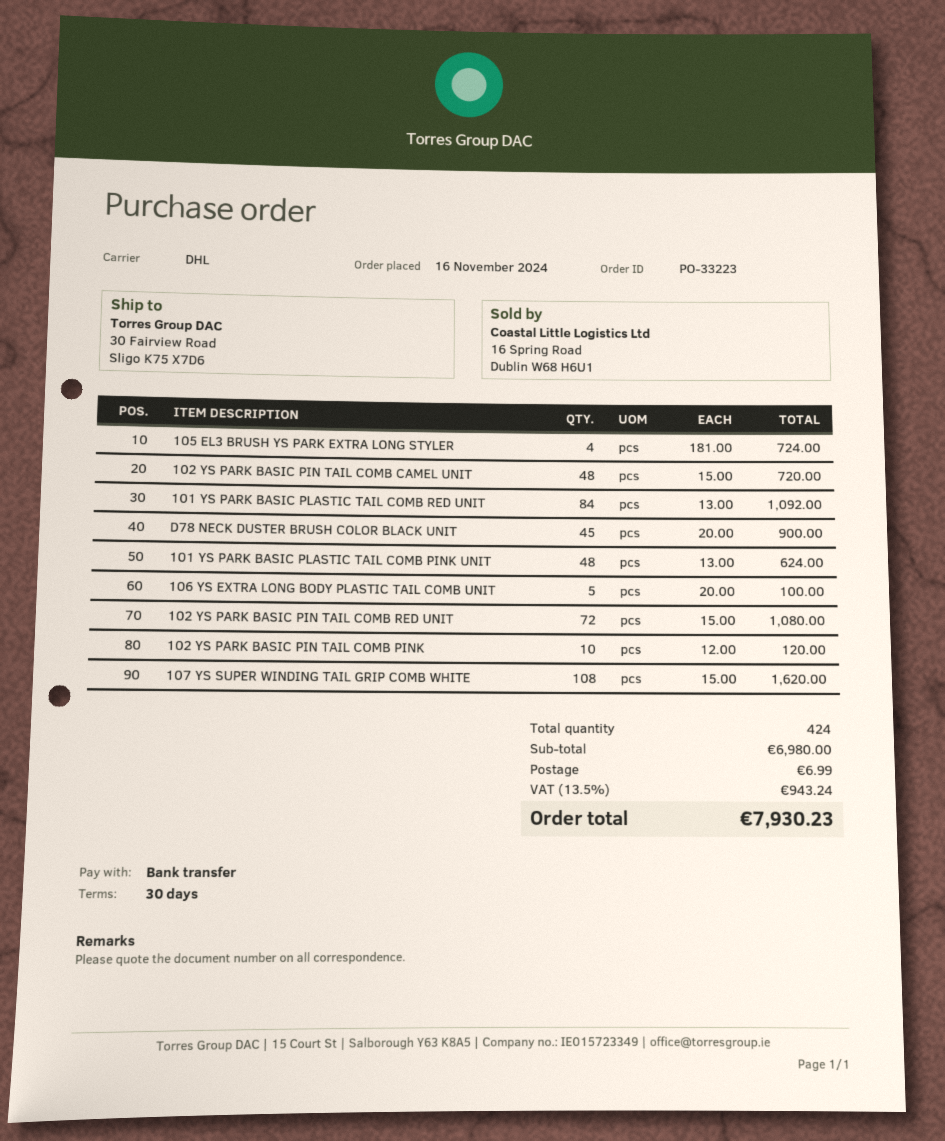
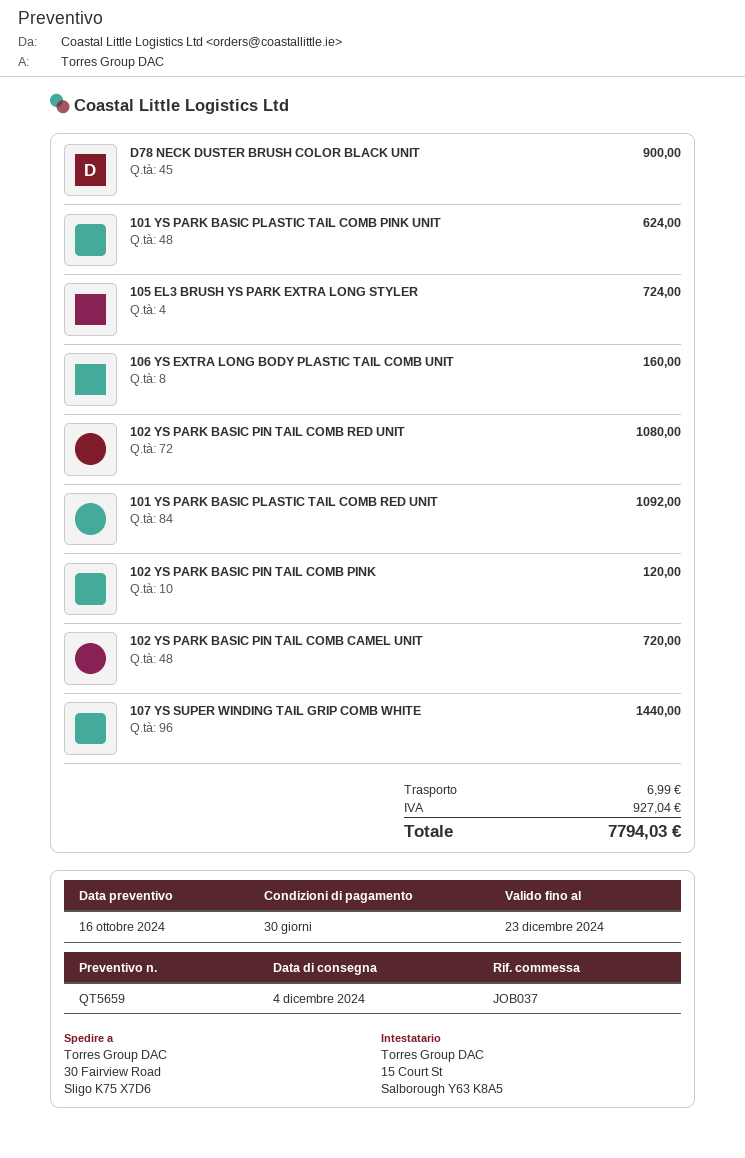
106 YS EXTRA LONG BODY PLASTIC TAIL COMB UNIT: 5 for 100.00 -> 8 for 160.00
107 YS SUPER WINDING TAIL GRIP COMB WHITE: 108 for 1620.00 -> 96 for 1440.00
tax: 943.24 -> 927.04
total: 7930.23 -> 7794.03

